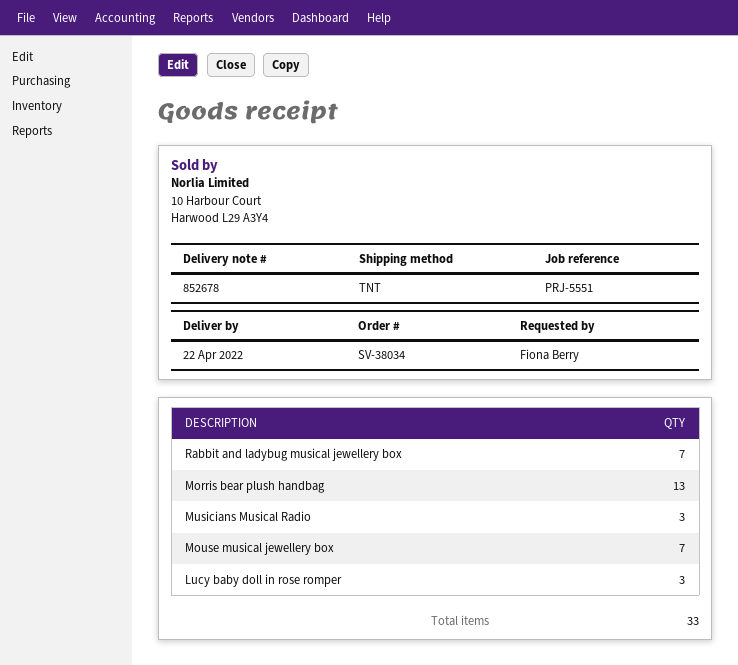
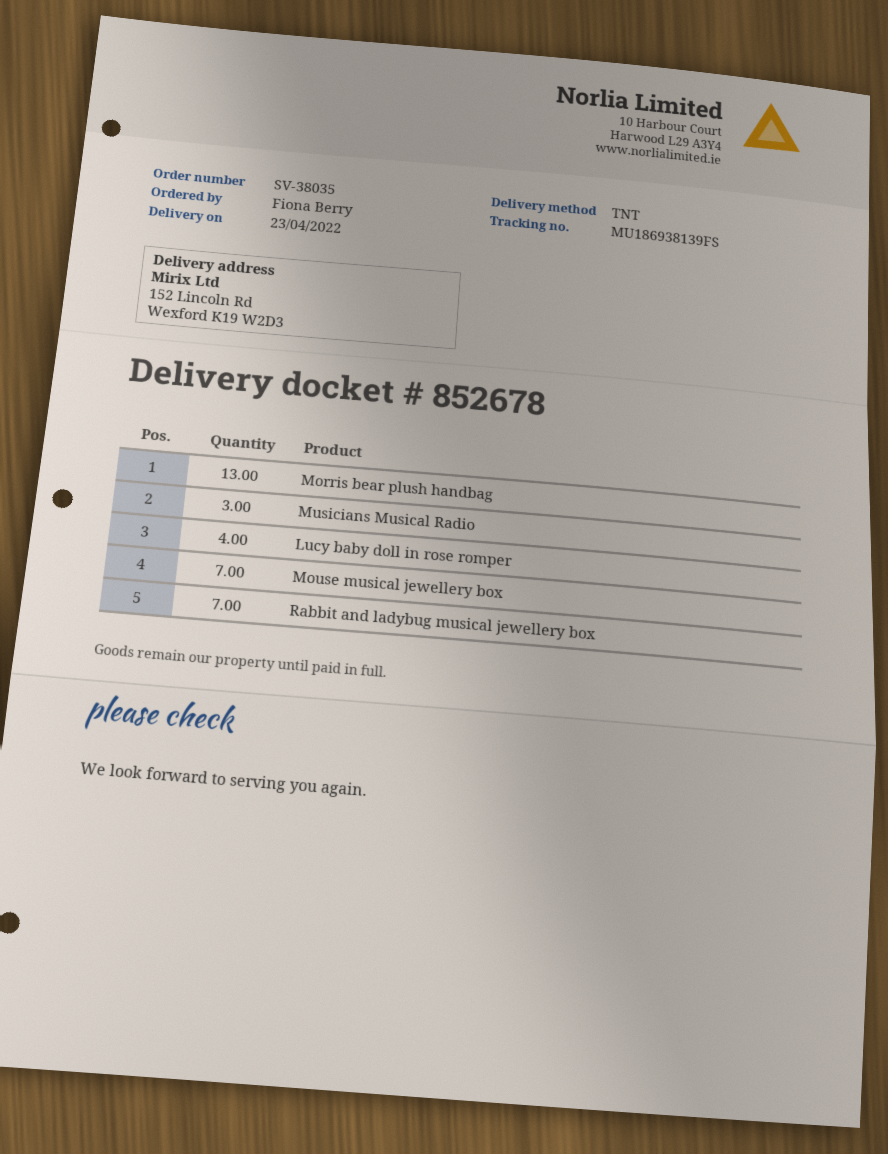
order number: SV-38034 -> SV-38035
delivery date: 2022-04-22 -> 2022-04-23
Lucy baby doll in rose romper: 3 -> 4

